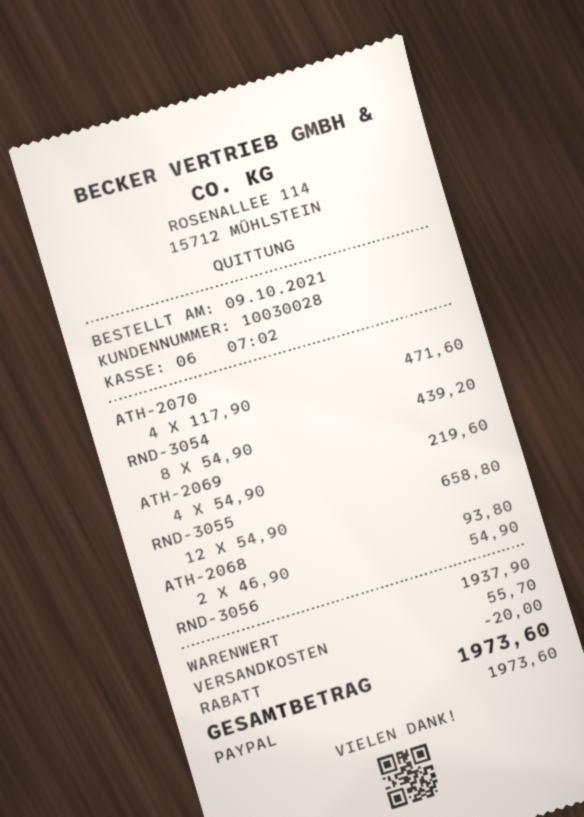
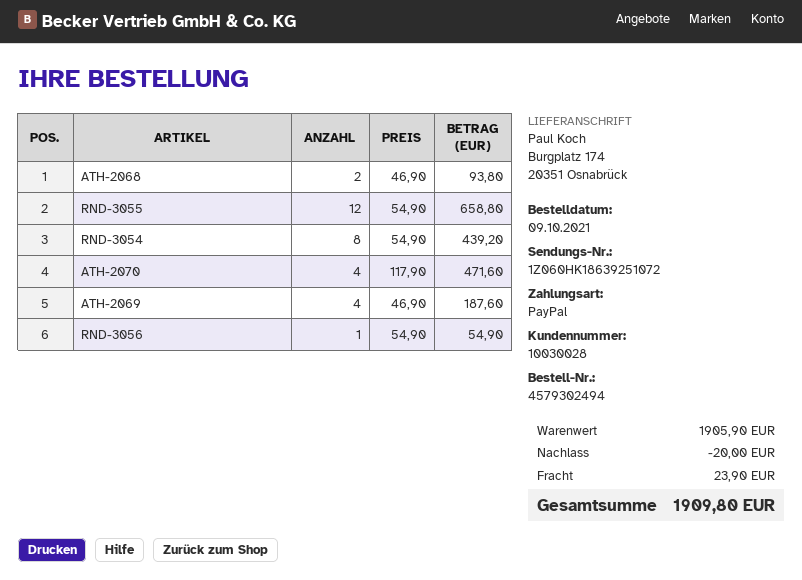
ATH-2069: 4 x 54.90 = 219.60 -> 4 x 46.90 = 187.60
subtotal: 1937.90 -> 1905.90
shipping: 55.70 -> 23.90
total: 1973.60 -> 1909.80

